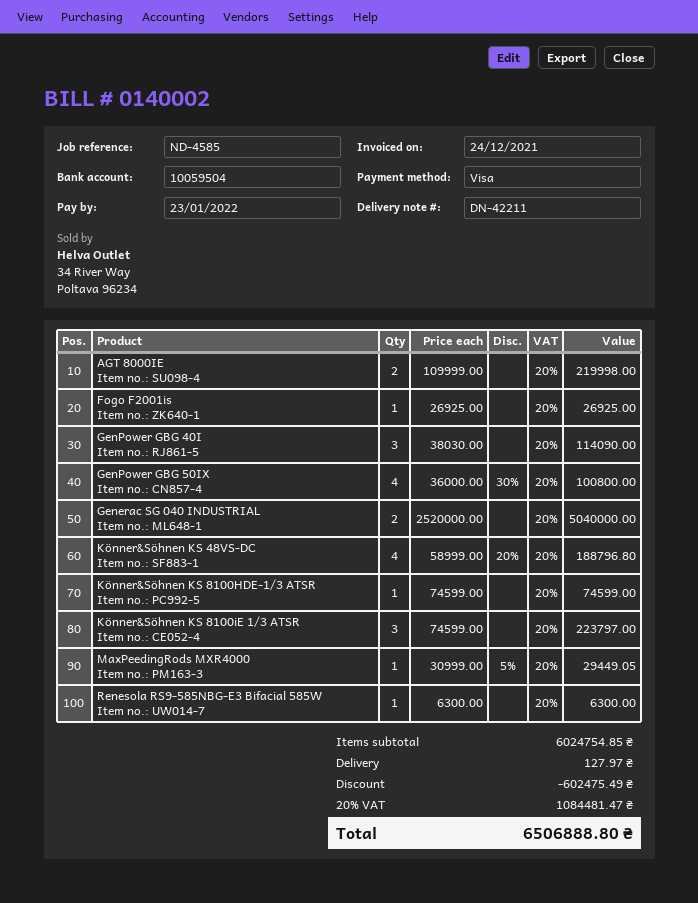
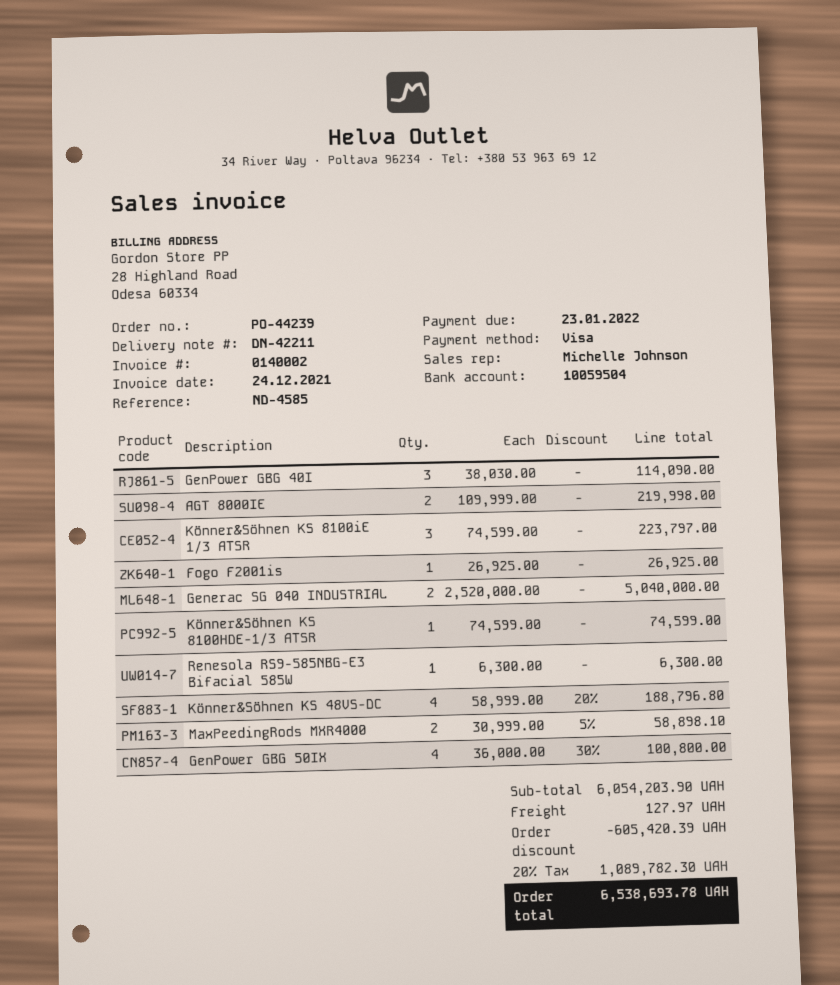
MaxPeedingRods MXR4000: 1 x 30999.00 - 5% = 29449.05 -> 2 x 30999.00 - 5% = 58898.10
subtotal: 6024754.85 -> 6054203.90
discount: 602475.49 -> 605420.39
tax: 20% = 1084481.47 -> 20% = 1089782.30
total: 6506888.80 -> 6538693.78

